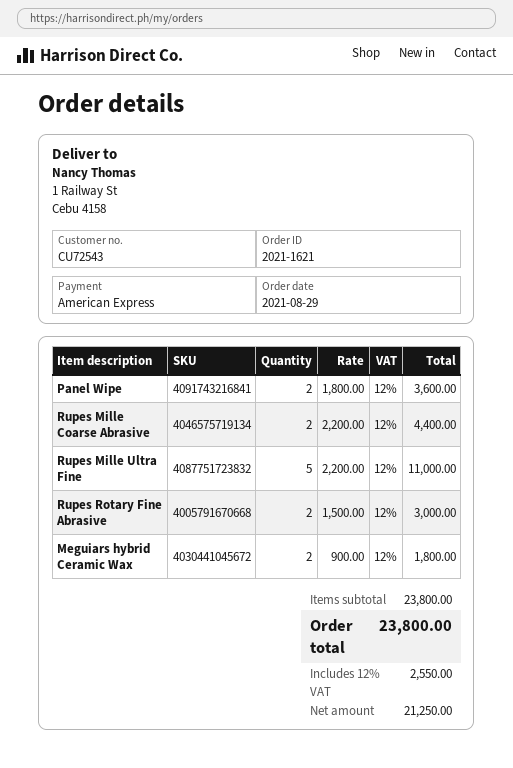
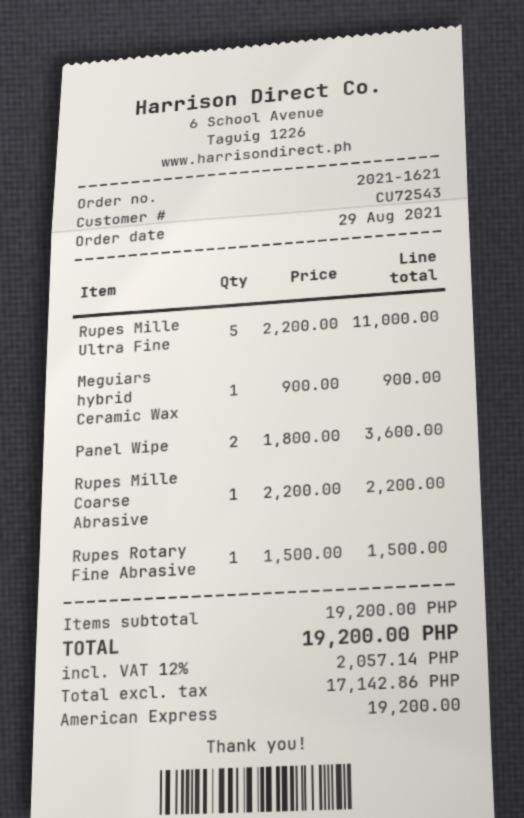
Rupes Mille Coarse Abrasive: 2 x 2200.00 = 4400.00 -> 1 x 2200.00 = 2200.00
Rupes Rotary Fine Abrasive: 2 x 1500.00 = 3000.00 -> 1 x 1500.00 = 1500.00
Meguiars hybrid Ceramic Wax: 2 x 900.00 = 1800.00 -> 1 x 900.00 = 900.00
subtotal: 23800.00 -> 19200.00
net: 21250.00 -> 17142.86
tax: 12% = 2550.00 -> 12% = 2057.14
total: 23800.00 -> 19200.00

